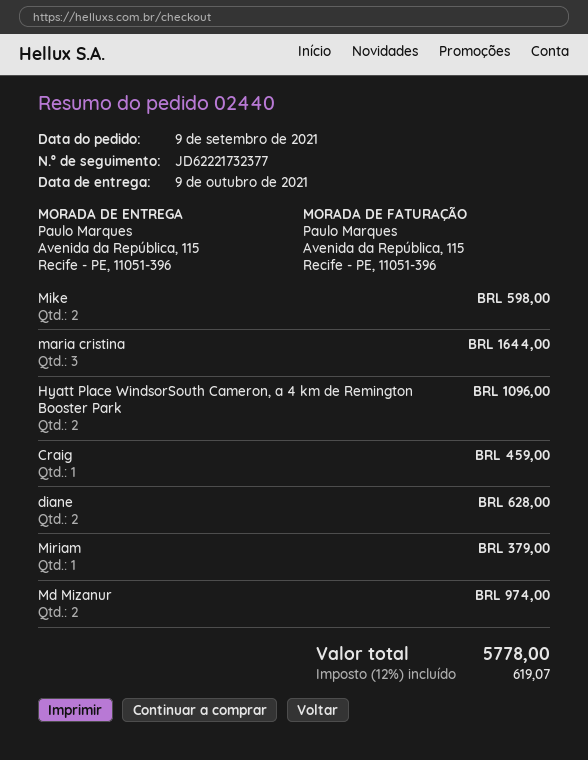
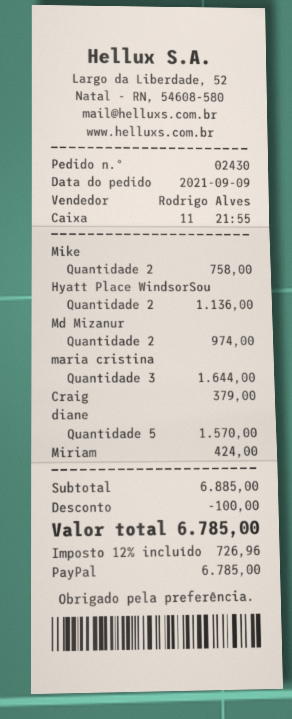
order number: 02440 -> 02430
Mike: 2 for 598.00 -> 2 for 758.00
Hyatt Place WindsorSouth Cameron, a 4 km de Remington Booster Park: 2 for 1096.00 -> 2 for 1136.00
Craig: 1 for 459.00 -> 1 for 379.00
diane: 2 for 628.00 -> 5 for 1570.00
Miriam: 1 for 379.00 -> 1 for 424.00
discount: none -> 100.00
tax: 12% = 619.07 -> 12% = 726.96
total: 5778.00 -> 6785.00

